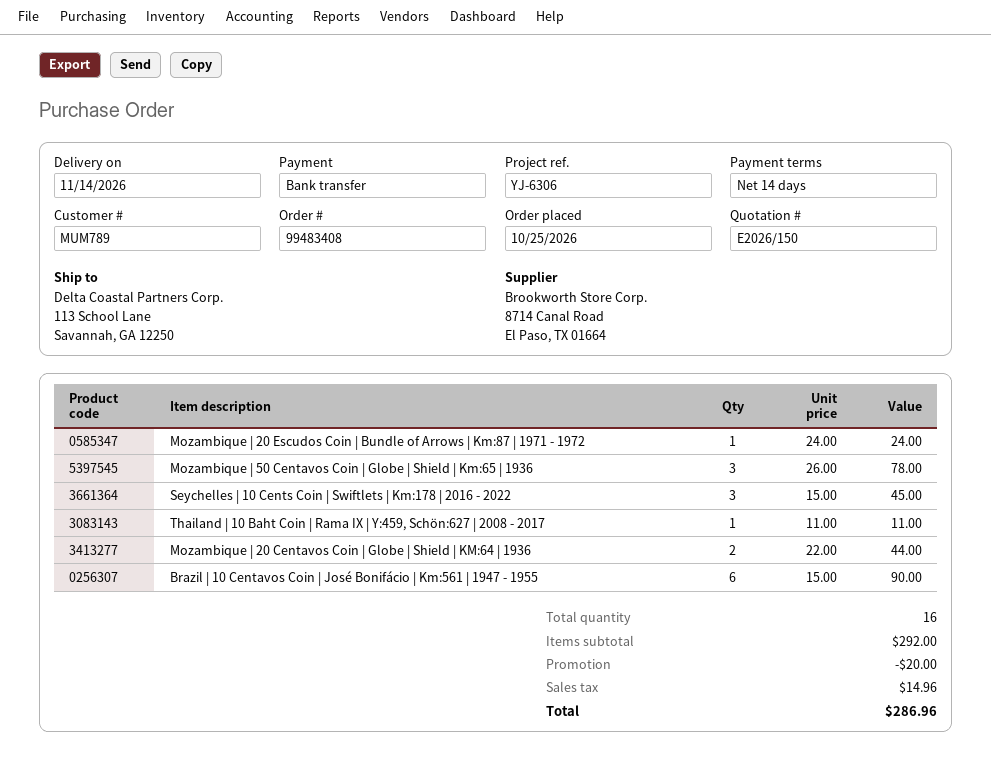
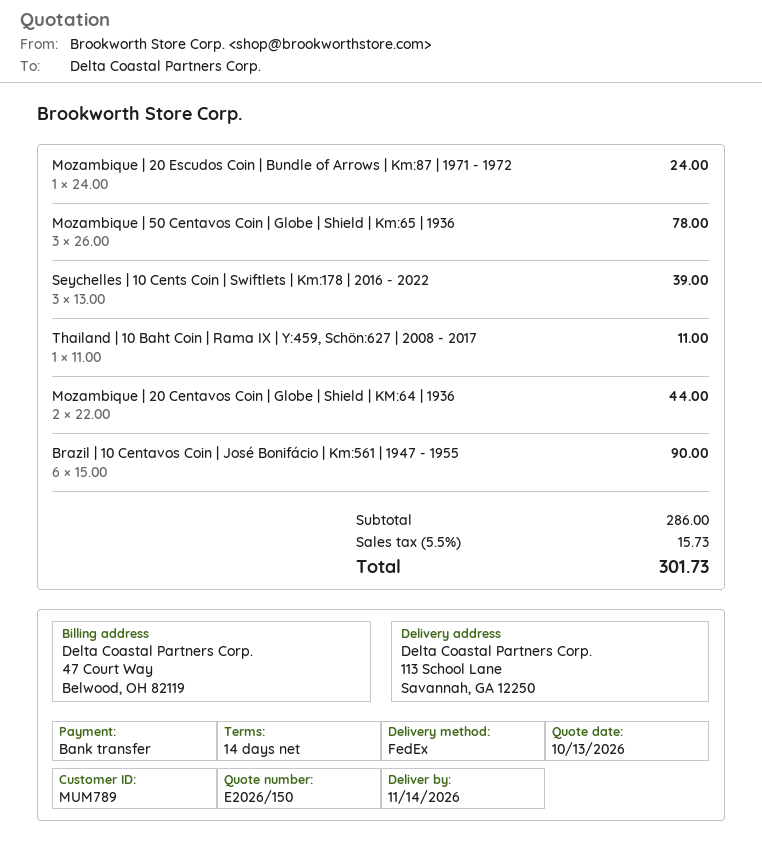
Seychelles | 10 Cents Coin | Swiftlets | Km:178 | 2016 - 2022: 3 x 15.00 = 45.00 -> 3 x 13.00 = 39.00
subtotal: 292.00 -> 286.00
discount: 20.00 -> none
tax: 14.96 -> 15.73
total: 286.96 -> 301.73

